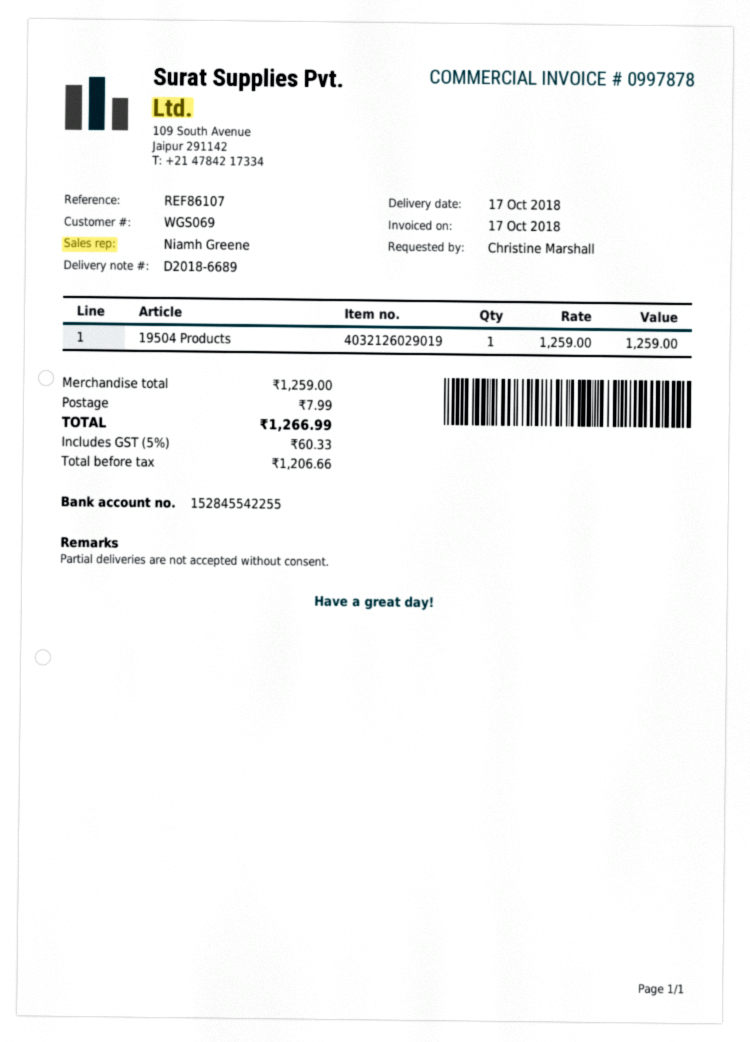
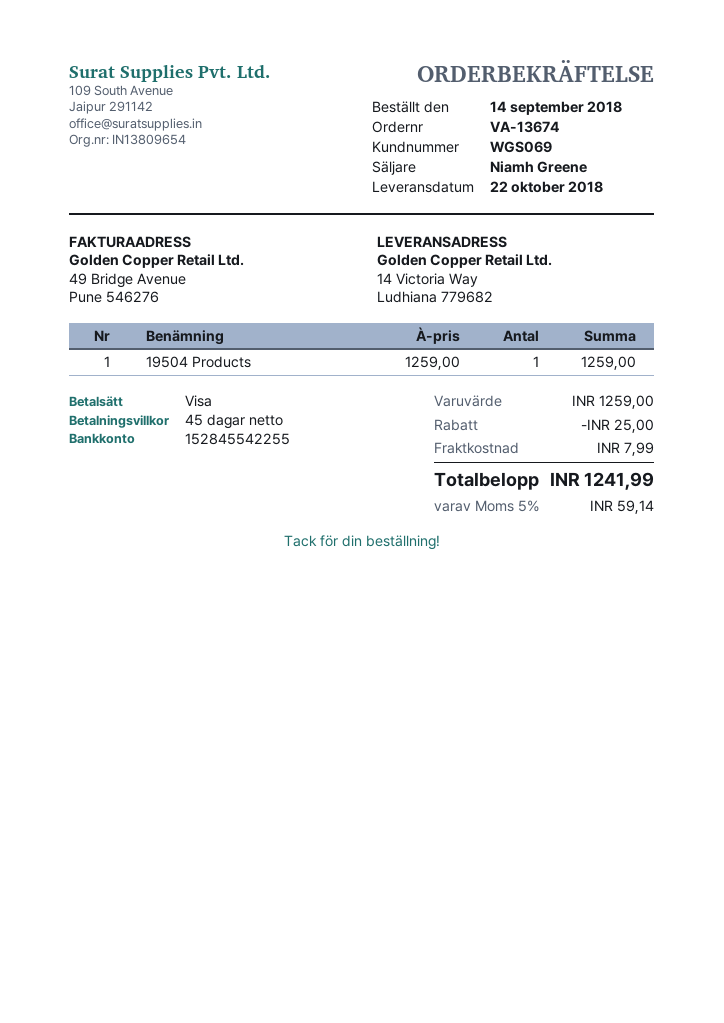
delivery date: 2018-10-17 -> 2018-10-22
discount: none -> 25.00
tax: 5% = 60.33 -> 5% = 59.14
total: 1266.99 -> 1241.99

